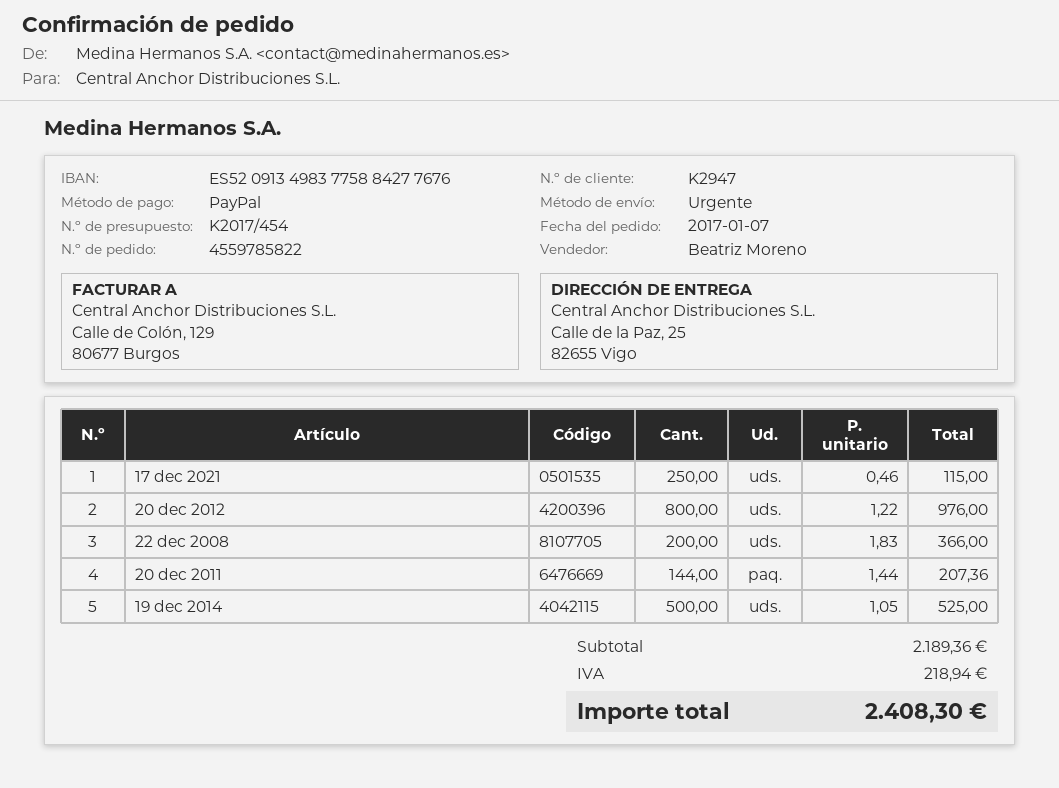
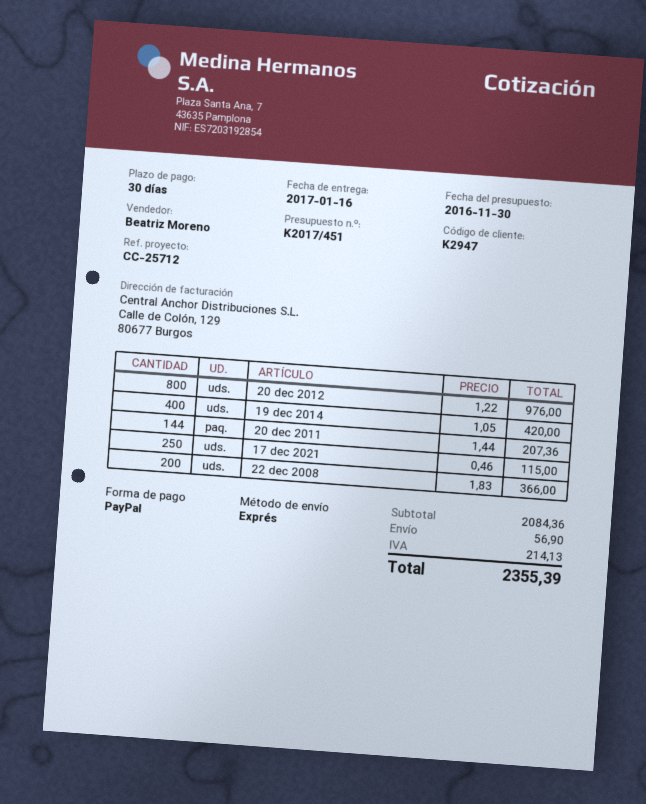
quote number: K2017/454 -> K2017/451
19 dec 2014: 500 x 1.05 = 525.00 -> 400 x 1.05 = 420.00
subtotal: 2189.36 -> 2084.36
shipping: none -> 56.90
tax: 218.94 -> 214.13
total: 2408.30 -> 2355.39

